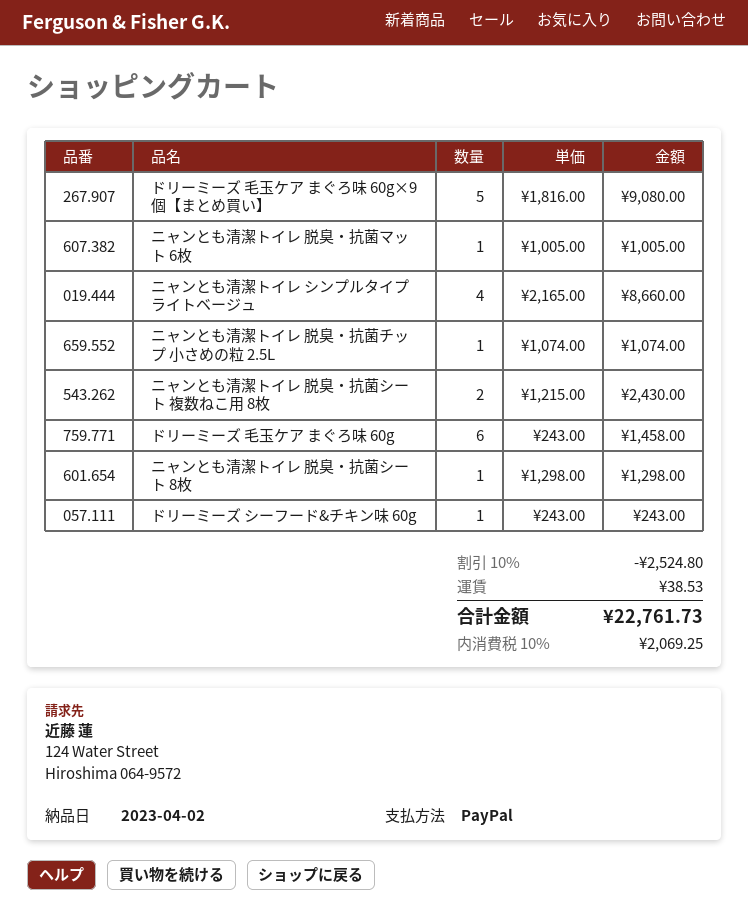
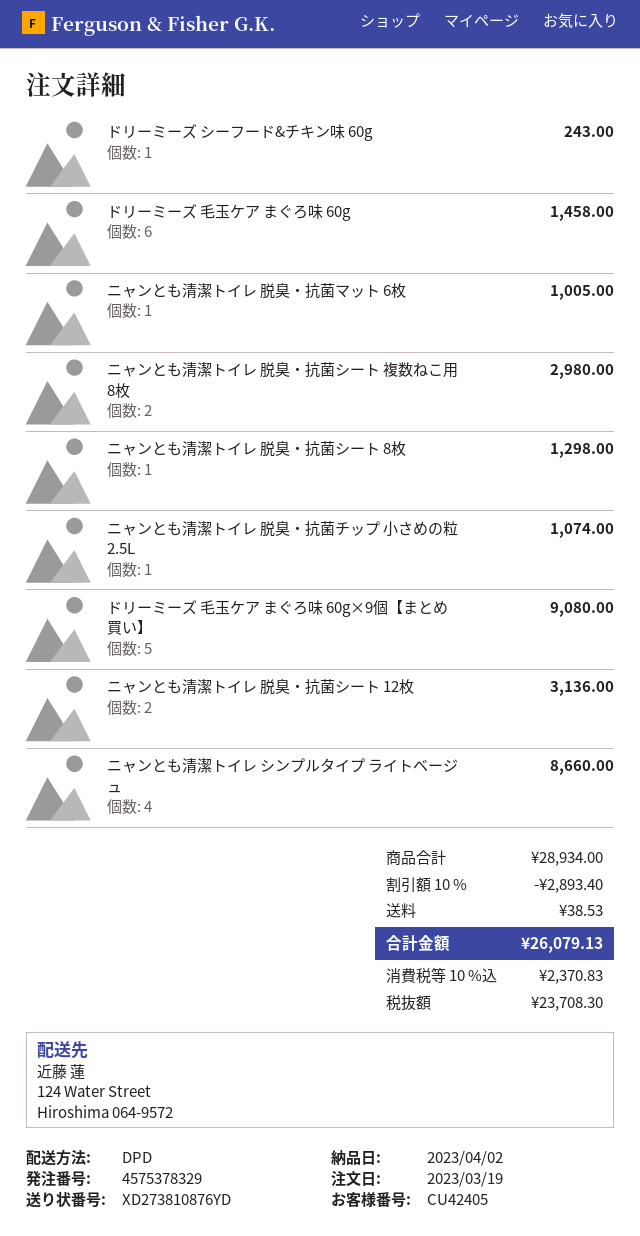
ニャンとも清潔トイレ 脱臭・抗菌シート 複数ねこ用 8枚: 2 for 2430.00 -> 2 for 2980.00
ニャンとも清潔トイレ 脱臭・抗菌シート 12枚: none -> 2 for 3136.00
discount: 10% = 2524.80 -> 10% = 2893.40
tax: 10% = 2069.25 -> 10% = 2370.83
total: 22761.73 -> 26079.13

